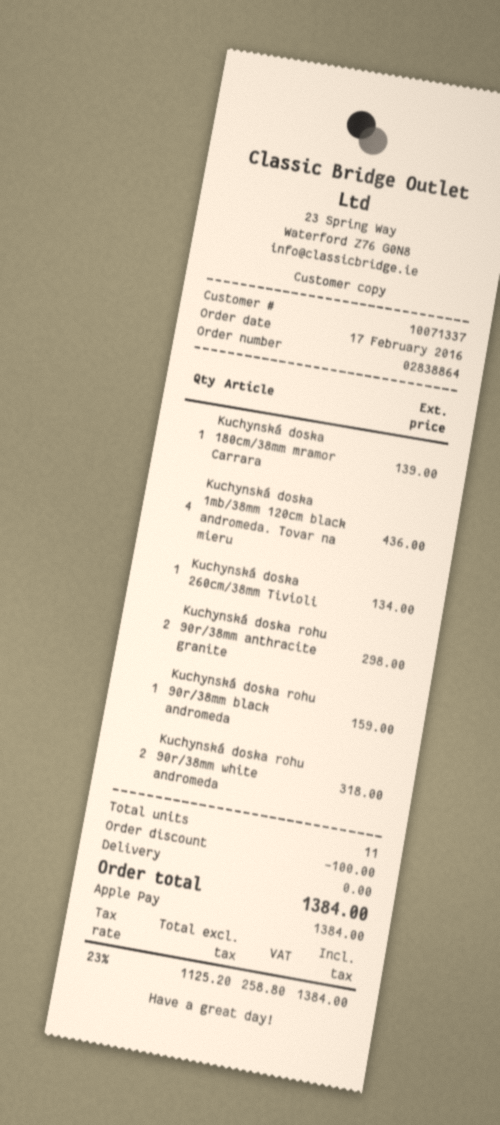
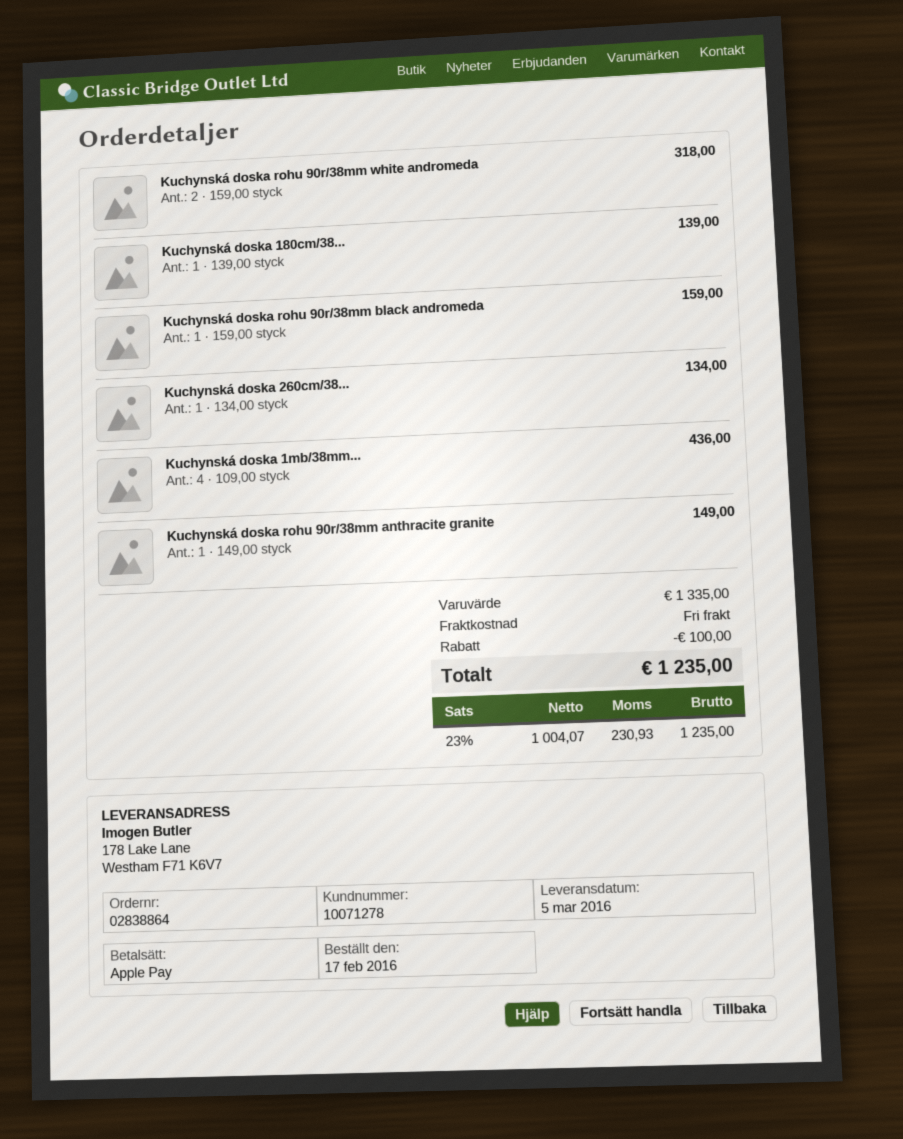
customer number: 10071337 -> 10071278
Kuchynská doska rohu 90r/38mm anthracite granite: 2 for 298.00 -> 1 for 149.00
net: 1125.20 -> 1004.07
tax: 23% = 258.80 -> 23% = 230.93
total: 1384.00 -> 1235.00

